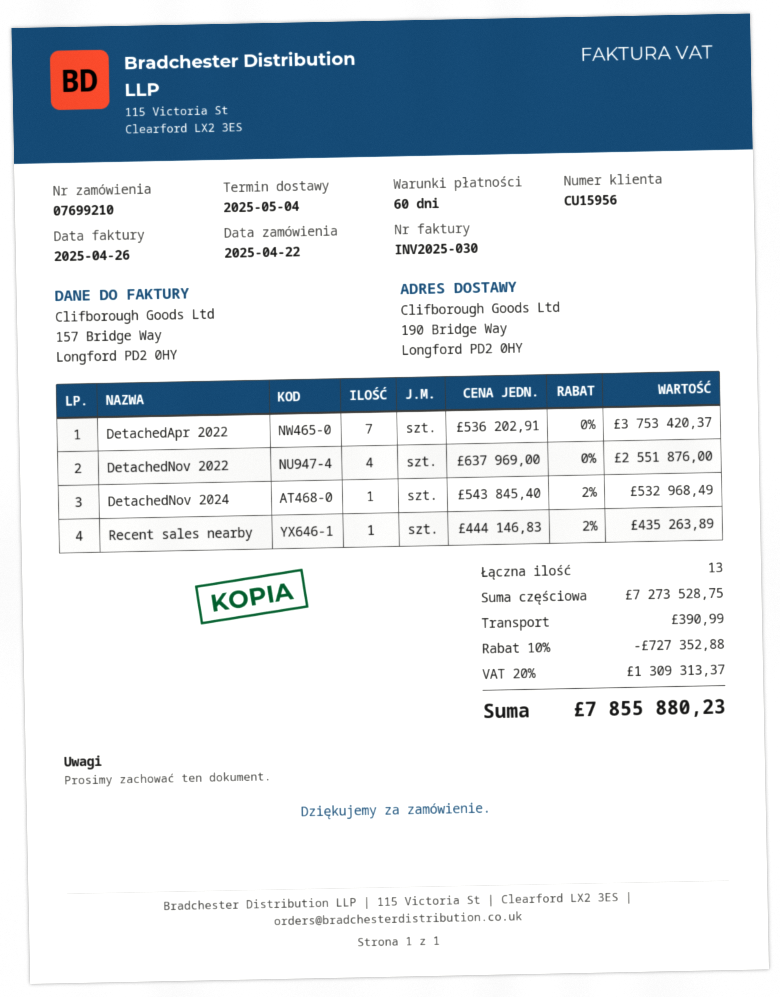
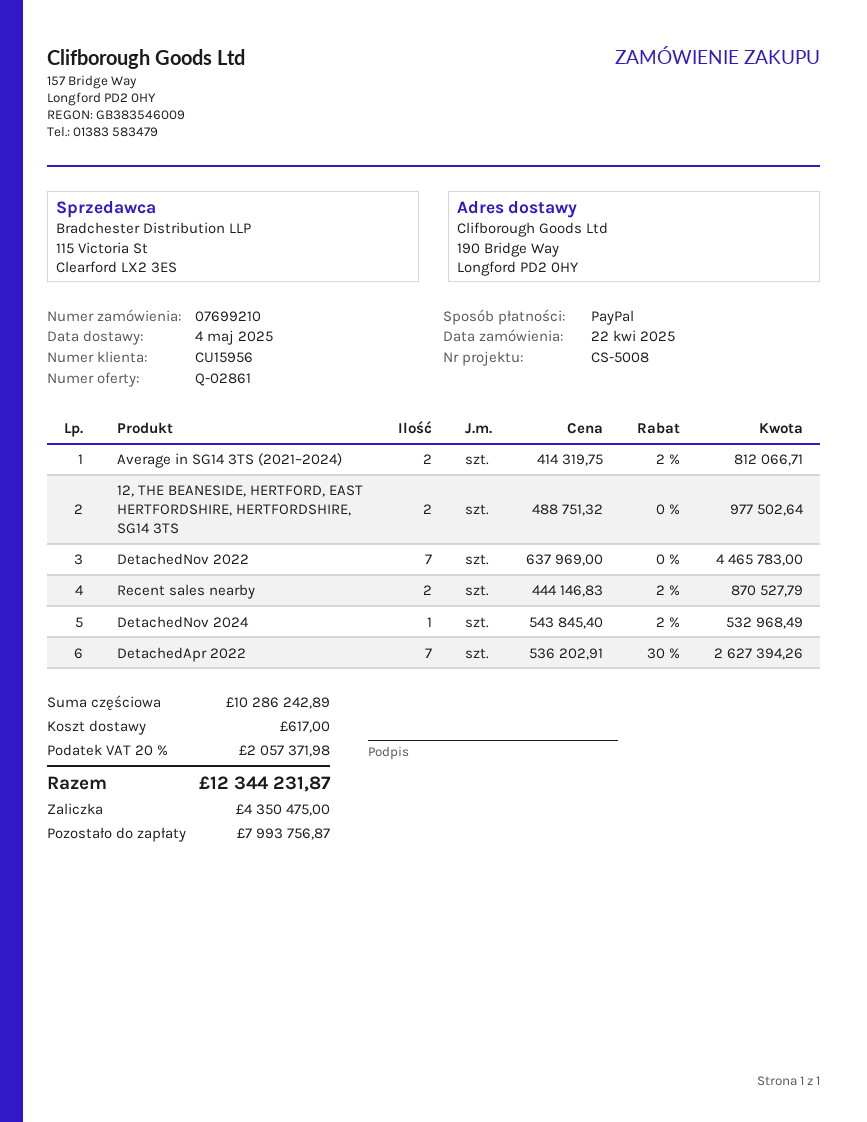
DetachedApr 2022: 7 x 536202.91 = 3753420.37 -> 7 x 536202.91 - 30% = 2627394.26
DetachedNov 2022: 4 x 637969.00 = 2551876.00 -> 7 x 637969.00 = 4465783.00
Recent sales nearby: 1 x 444146.83 - 2% = 435263.89 -> 2 x 444146.83 - 2% = 870527.79
Average in SG14 3TS (2021–2024): none -> 2 x 414319.75 - 2% = 812066.71
12, THE BEANESIDE, HERTFORD, EAST HERTFORDSHIRE, HERTFORDSHIRE, SG14 3TS: none -> 2 x 488751.32 = 977502.64
subtotal: 7273528.75 -> 10286242.89
discount: 10% = 727352.88 -> none
shipping: 390.99 -> 617.00
tax: 20% = 1309313.37 -> 20% = 2057371.98
total: 7855880.23 -> 12344231.87

